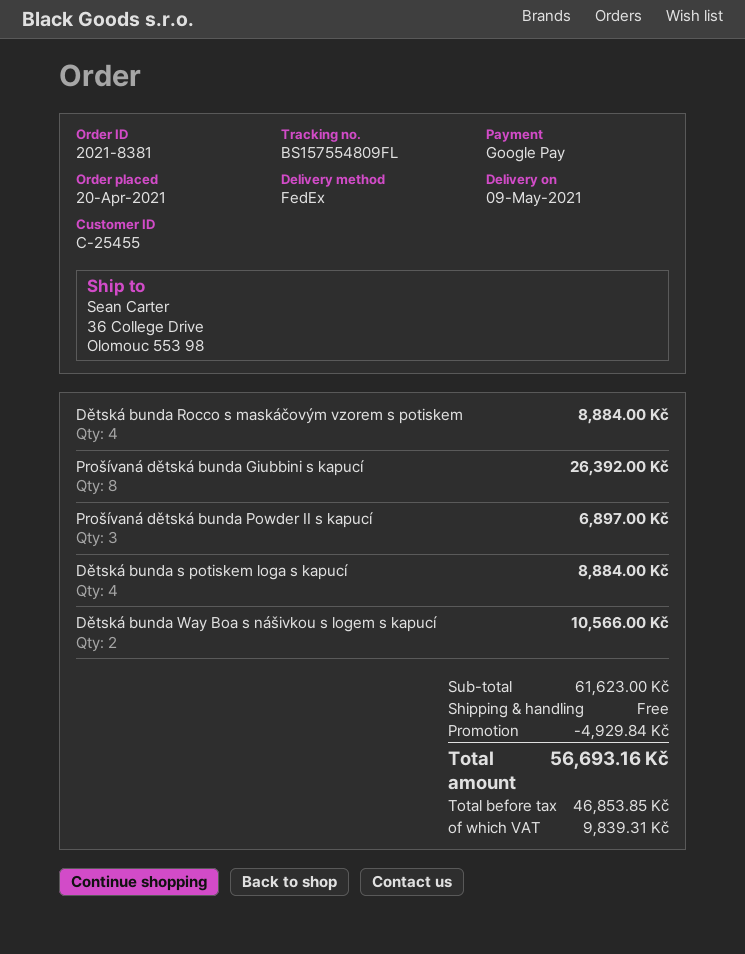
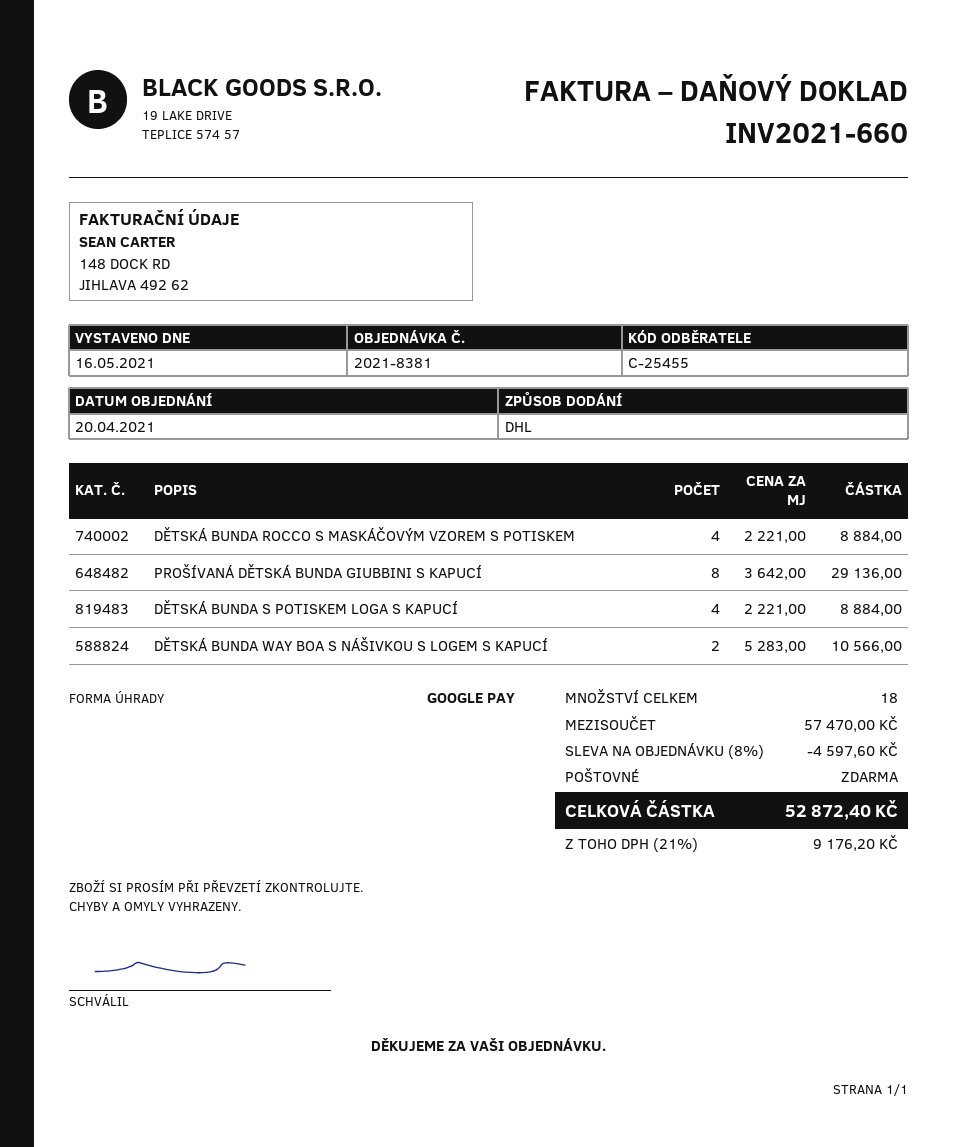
shipping method: FedEx -> DHL
Prošívaná dětská bunda Giubbini s kapucí: 8 for 26392.00 -> 8 for 29136.00
Prošívaná dětská bunda Powder II s kapucí: 3 for 6897.00 -> none
subtotal: 61623.00 -> 57470.00
discount: 4929.84 -> 4597.60
tax: 9839.31 -> 9176.20
total: 56693.16 -> 52872.40

